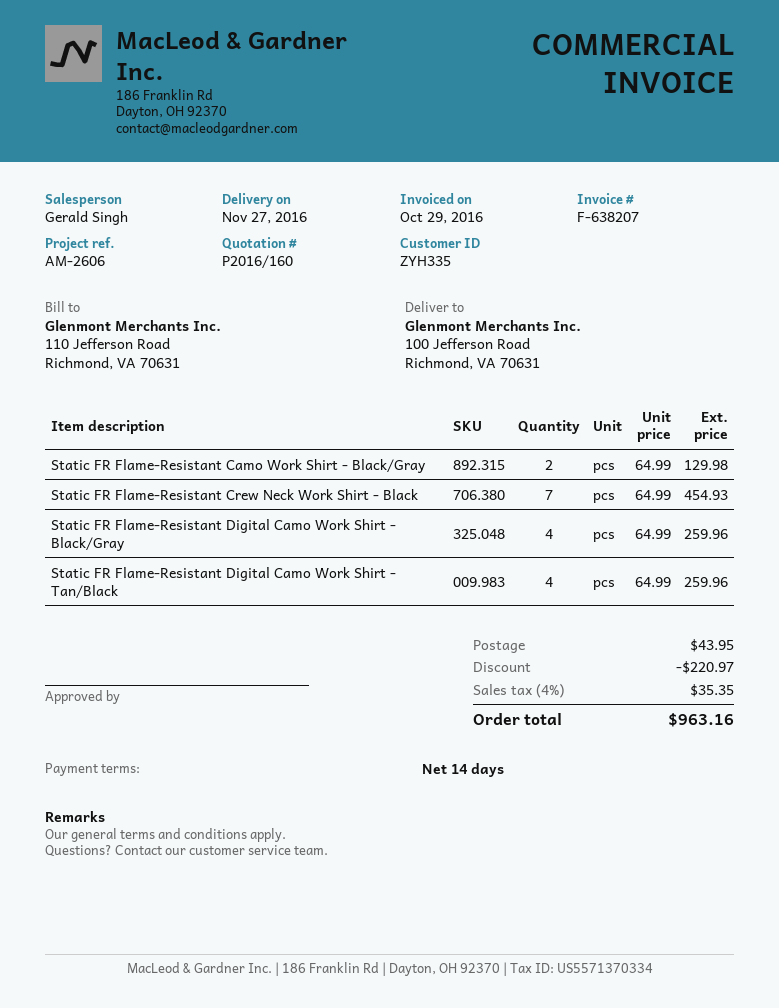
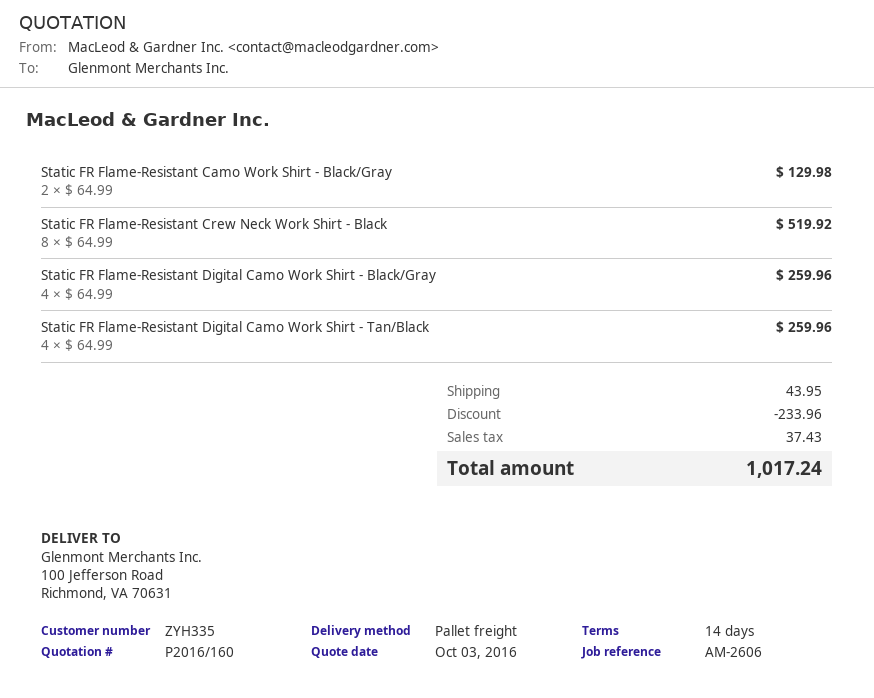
Static FR Flame-Resistant Crew Neck Work Shirt - Black: 7 x 64.99 = 454.93 -> 8 x 64.99 = 519.92
discount: 220.97 -> 233.96
tax: 35.35 -> 37.43
total: 963.16 -> 1017.24

